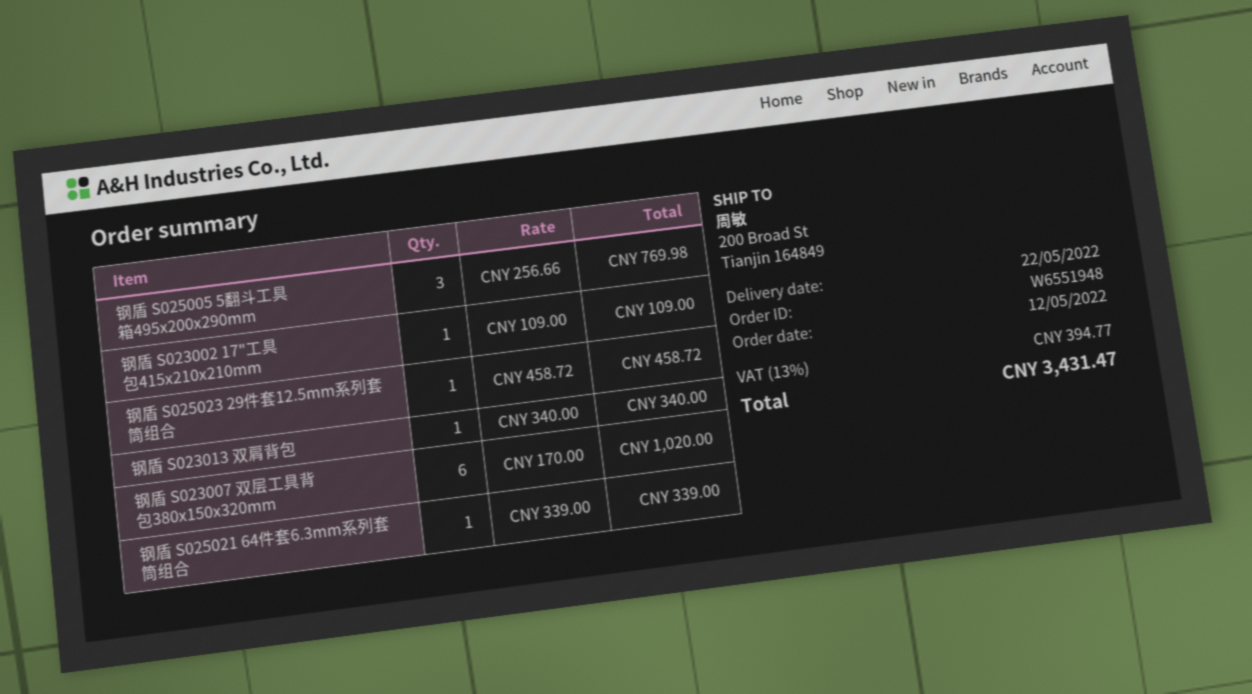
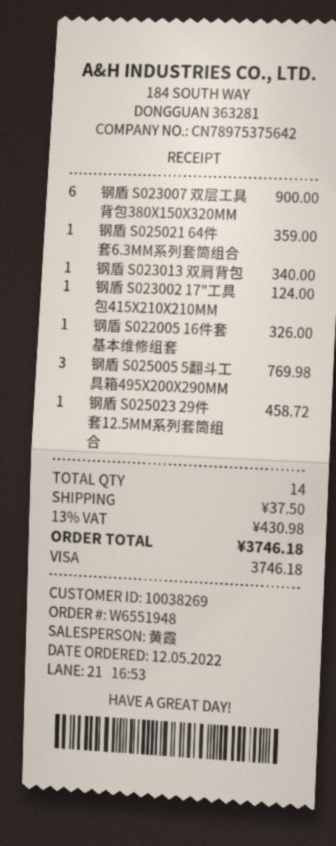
钢盾 S023002 17"工具包415x210x210mm: 1 for 109.00 -> 1 for 124.00
钢盾 S023007 双层工具背包380x150x320mm: 6 for 1020.00 -> 6 for 900.00
钢盾 S025021 64件套6.3mm系列套筒组合: 1 for 339.00 -> 1 for 359.00
钢盾 S022005 16件套基本维修组套: none -> 1 for 326.00
shipping: none -> 37.50
tax: 13% = 394.77 -> 13% = 430.98
total: 3431.47 -> 3746.18

